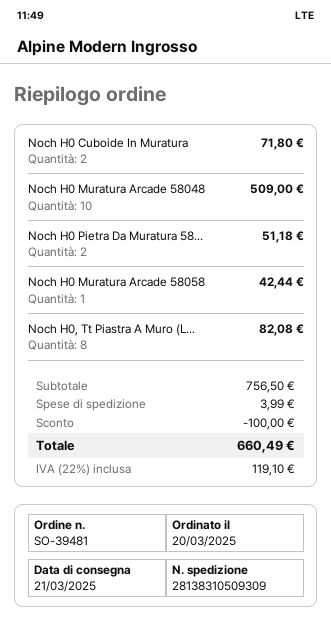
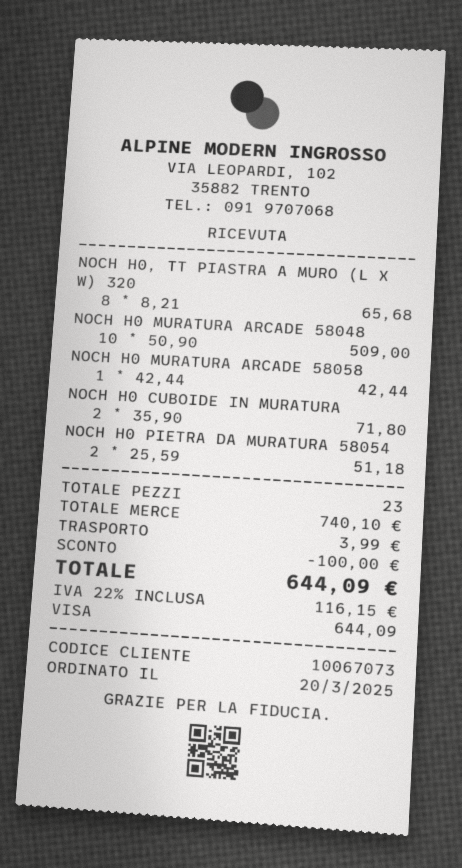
Noch H0, Tt Piastra A Muro (L...: 8 for 82.08 -> 8 for 65.68
subtotal: 756.50 -> 740.10
tax: 22% = 119.10 -> 22% = 116.15
total: 660.49 -> 644.09

